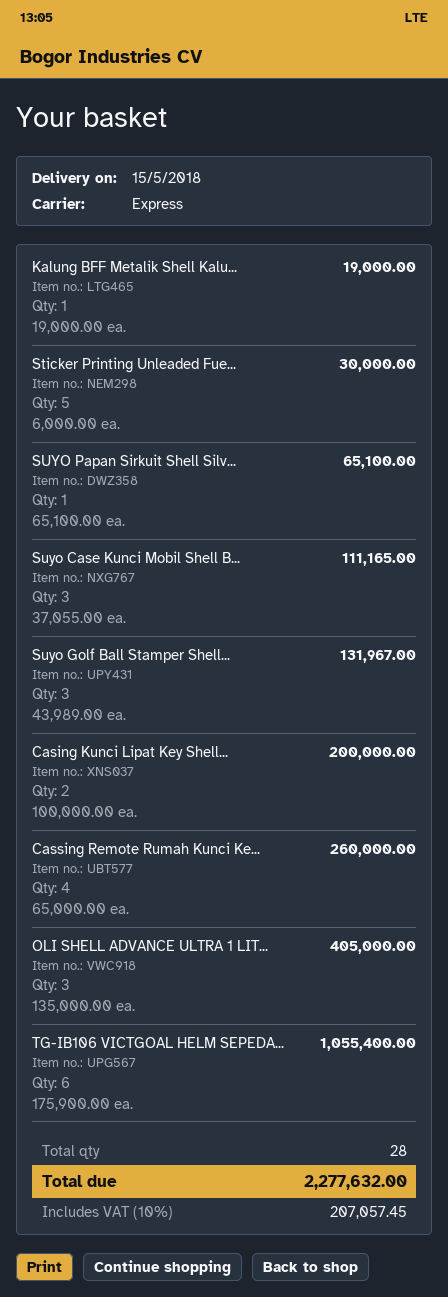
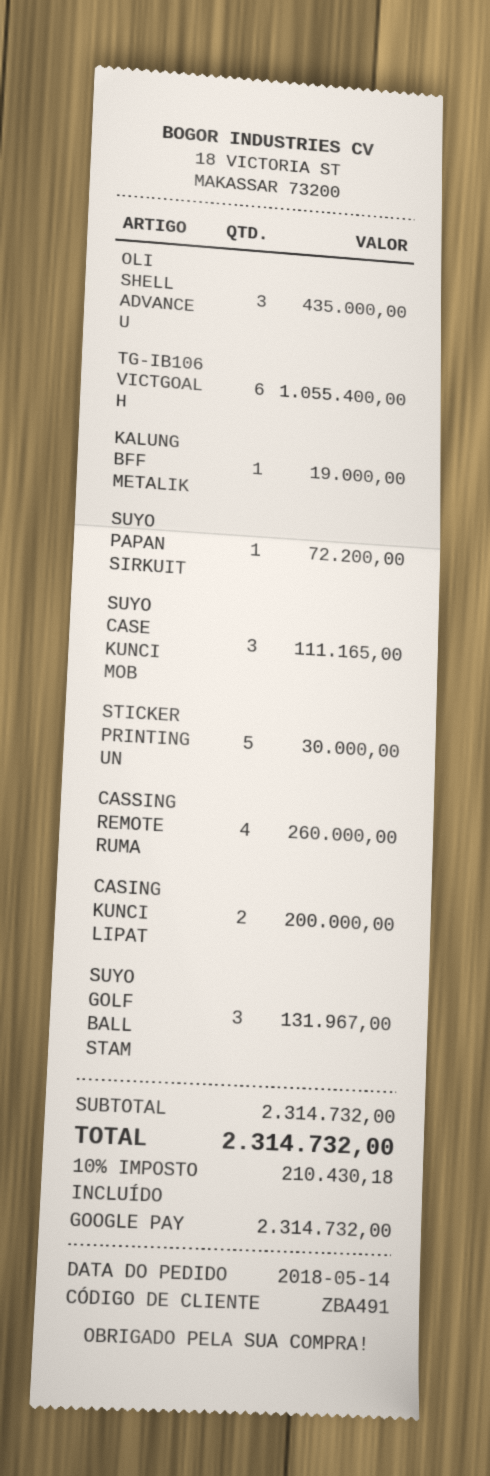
SUYO Papan Sirkuit Shell Silv...: 1 for 65100.00 -> 1 for 72200.00
OLI SHELL ADVANCE ULTRA 1 LIT...: 3 for 405000.00 -> 3 for 435000.00
tax: 10% = 207057.45 -> 10% = 210430.18
total: 2277632.00 -> 2314732.00

